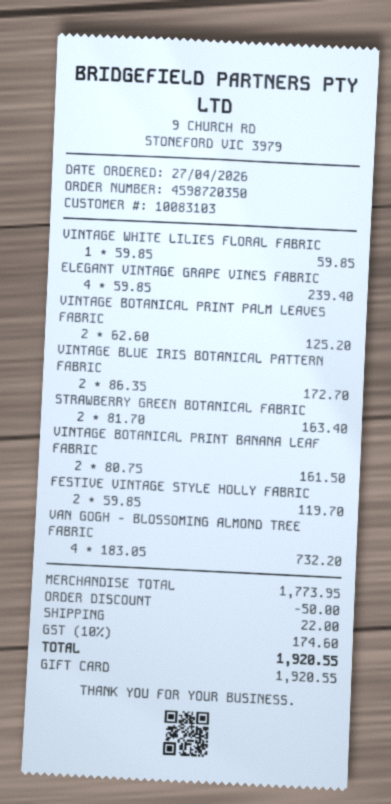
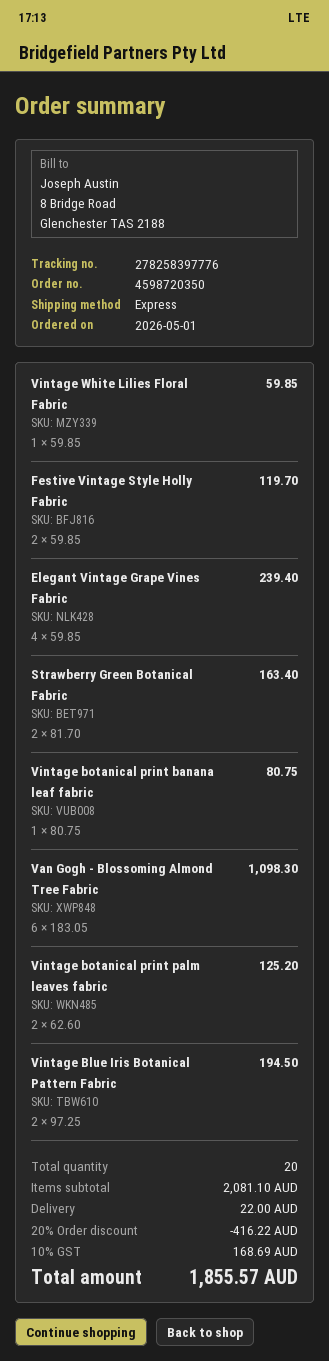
order date: 2026-04-27 -> 2026-05-01
VINTAGE BLUE IRIS BOTANICAL PATTERN FABRIC: 2 x 86.35 = 172.70 -> 2 x 97.25 = 194.50
VINTAGE BOTANICAL PRINT BANANA LEAF FABRIC: 2 x 80.75 = 161.50 -> 1 x 80.75 = 80.75
VAN GOGH - BLOSSOMING ALMOND TREE FABRIC: 4 x 183.05 = 732.20 -> 6 x 183.05 = 1098.30
subtotal: 1773.95 -> 2081.10
discount: 50.00 -> 416.22
tax: 10% = 174.60 -> 10% = 168.69
total: 1920.55 -> 1855.57

